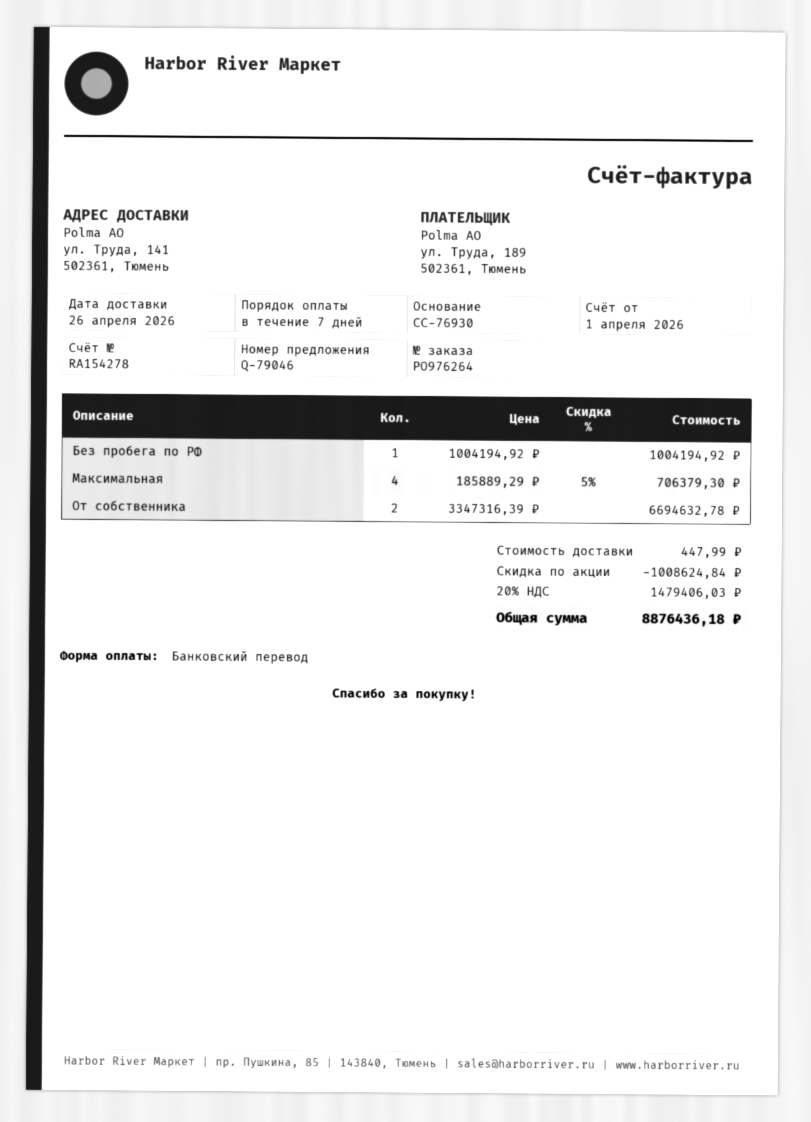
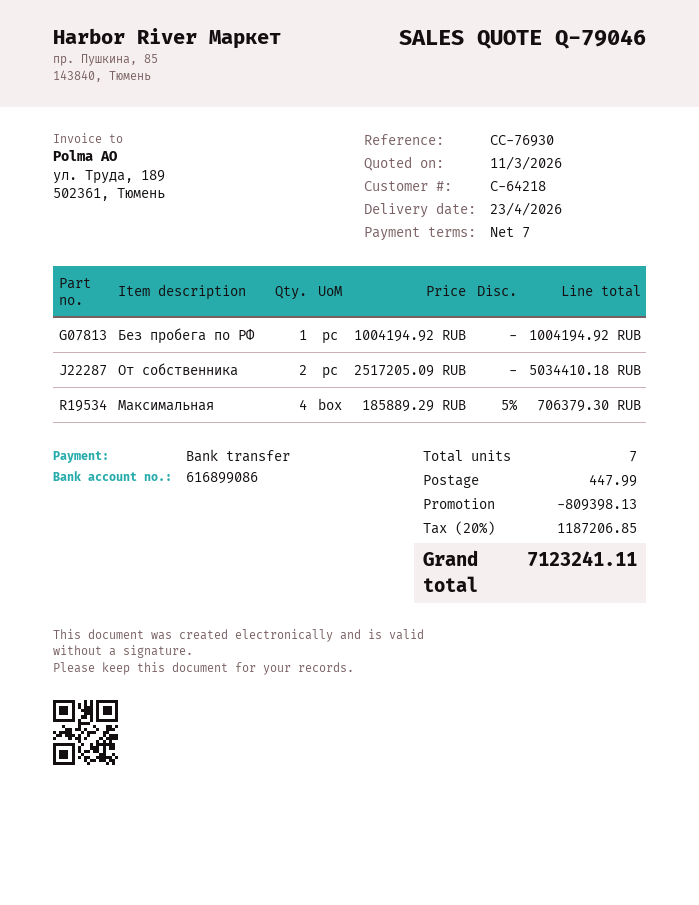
delivery date: 2026-04-26 -> 2026-04-23
От собственника: 2 x 3347316.39 = 6694632.78 -> 2 x 2517205.09 = 5034410.18
discount: 1008624.84 -> 809398.13
tax: 20% = 1479406.03 -> 20% = 1187206.85
total: 8876436.18 -> 7123241.11

